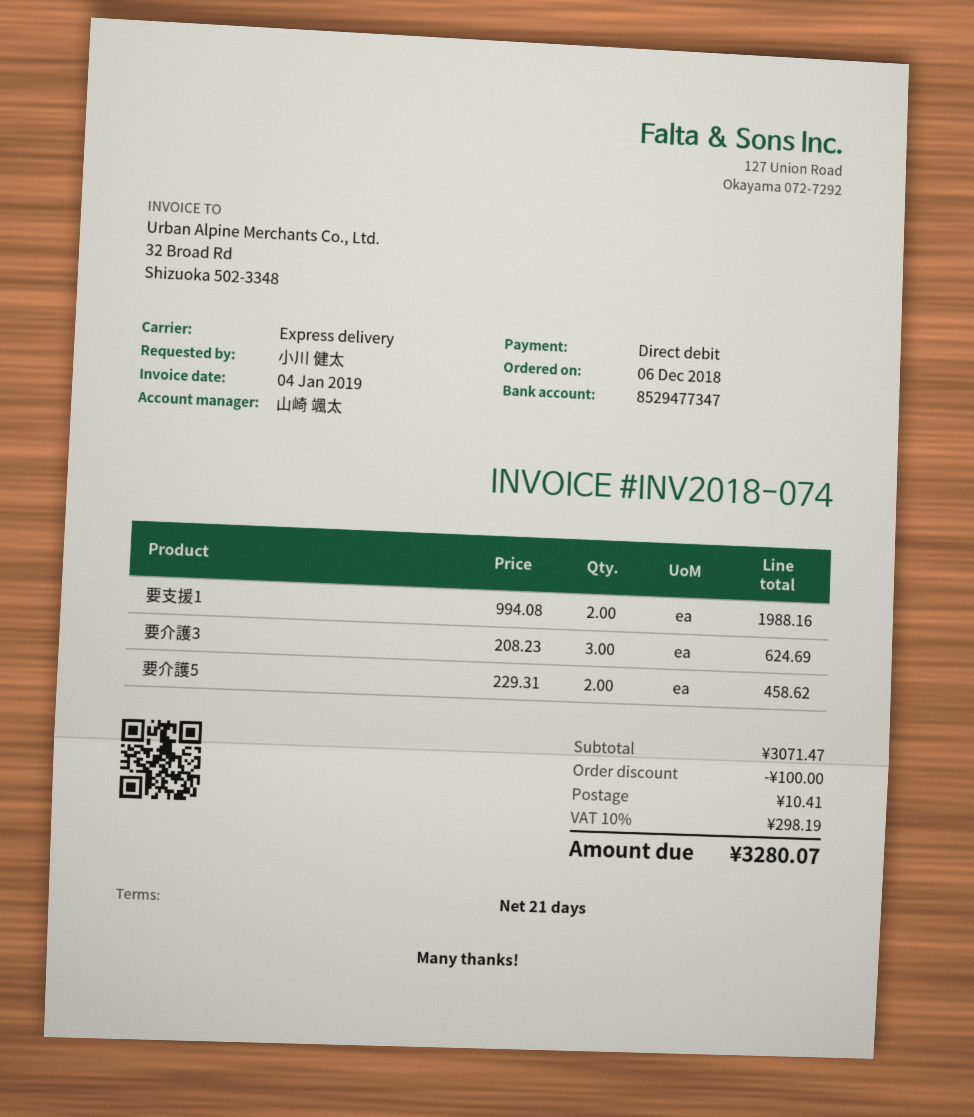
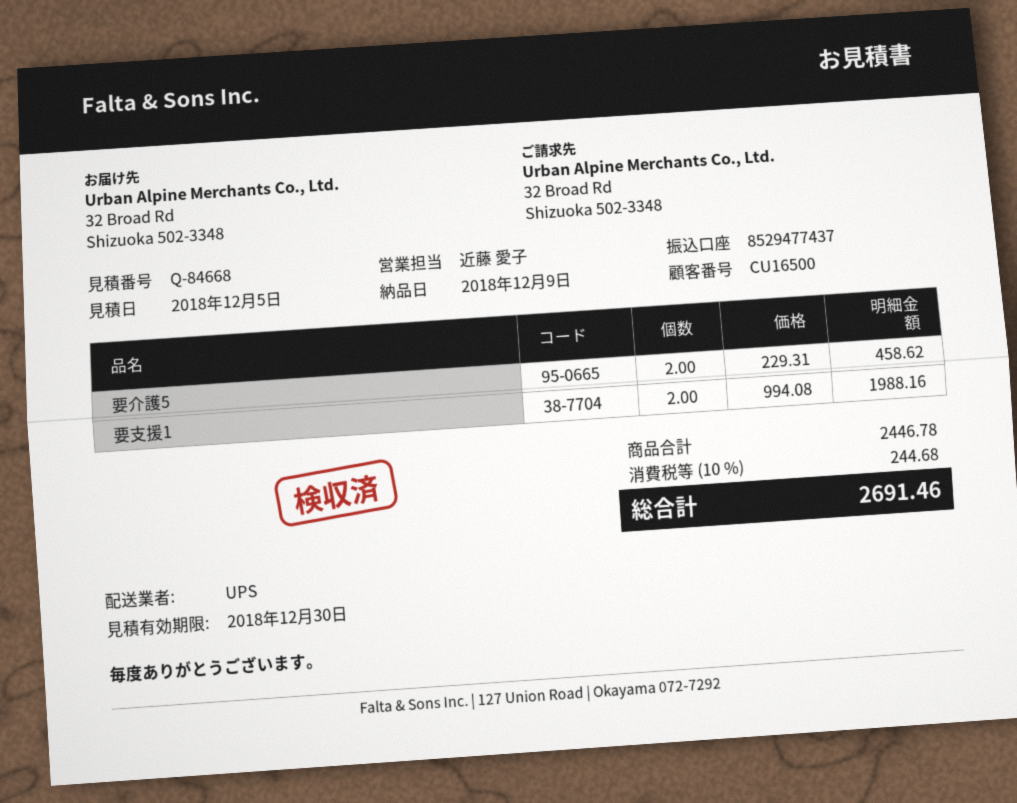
sales rep: 山崎 颯太 -> 近藤 愛子
bank account: 8529477347 -> 8529477437
shipping method: express -> UPS
要介護3: 3 x 208.23 = 624.69 -> none
subtotal: 3071.47 -> 2446.78
discount: 100.00 -> none
shipping: 10.41 -> none
tax: 10% = 298.19 -> 10% = 244.68
total: 3280.07 -> 2691.46

